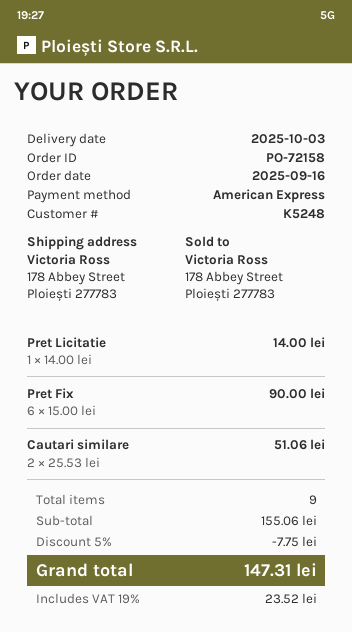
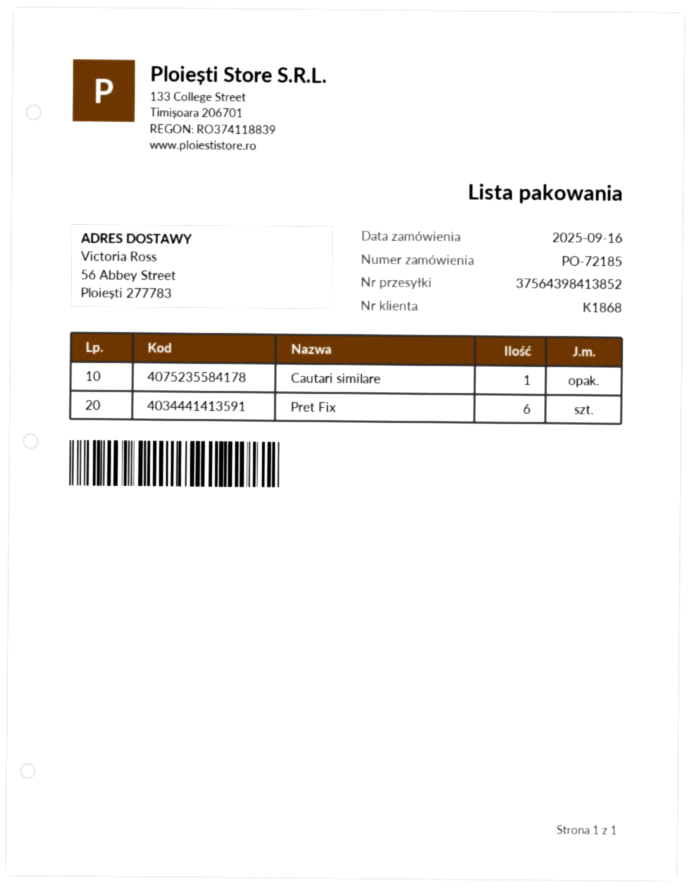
order number: PO-72158 -> PO-72185
customer number: K5248 -> K1868
ship to: 178 Abbey Street, Ploiești 277783 -> 56 Abbey Street, Ploiești 277783
Pret Licitatie: 1 -> none
Cautari similare: 2 -> 1

